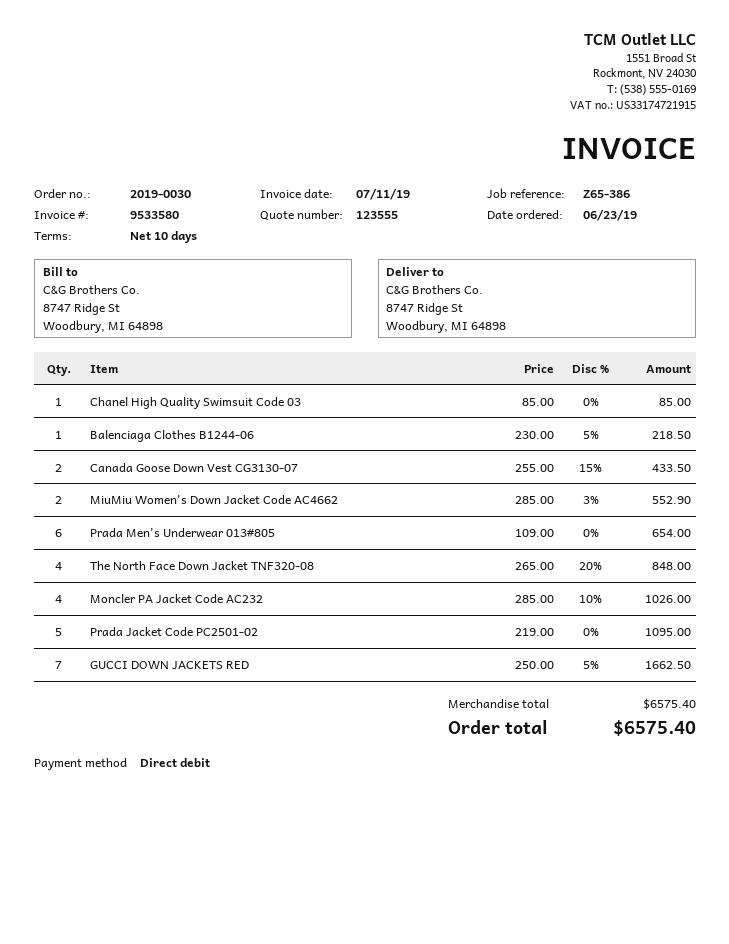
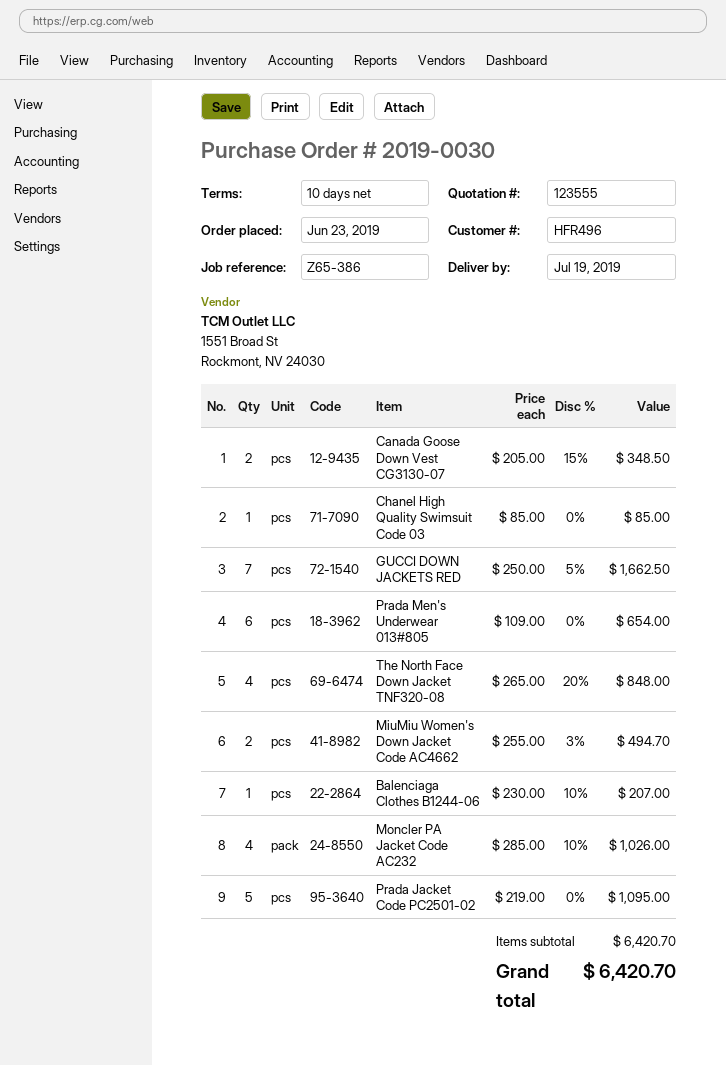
Balenciaga Clothes B1244-06: 1 x 230.00 - 5% = 218.50 -> 1 x 230.00 - 10% = 207.00
Canada Goose Down Vest CG3130-07: 2 x 255.00 - 15% = 433.50 -> 2 x 205.00 - 15% = 348.50
MiuMiu Women's Down Jacket Code AC4662: 2 x 285.00 - 3% = 552.90 -> 2 x 255.00 - 3% = 494.70
subtotal: 6575.40 -> 6420.70
total: 6575.40 -> 6420.70

